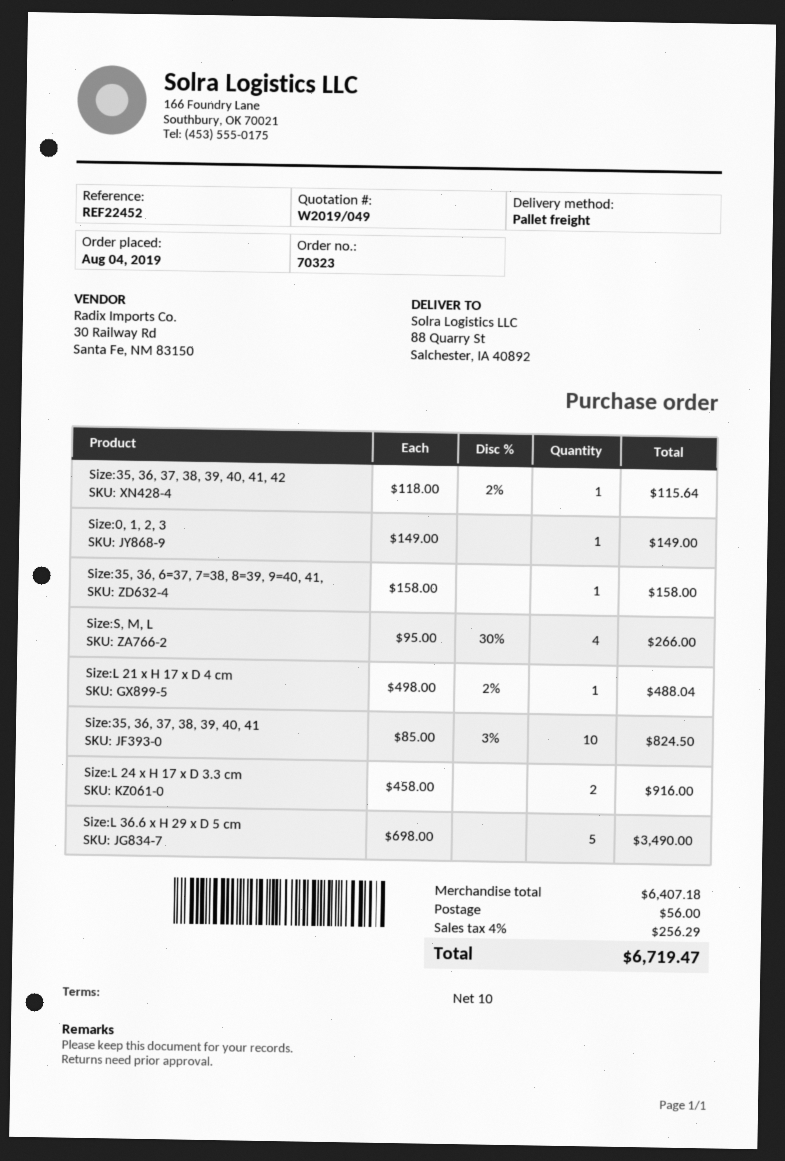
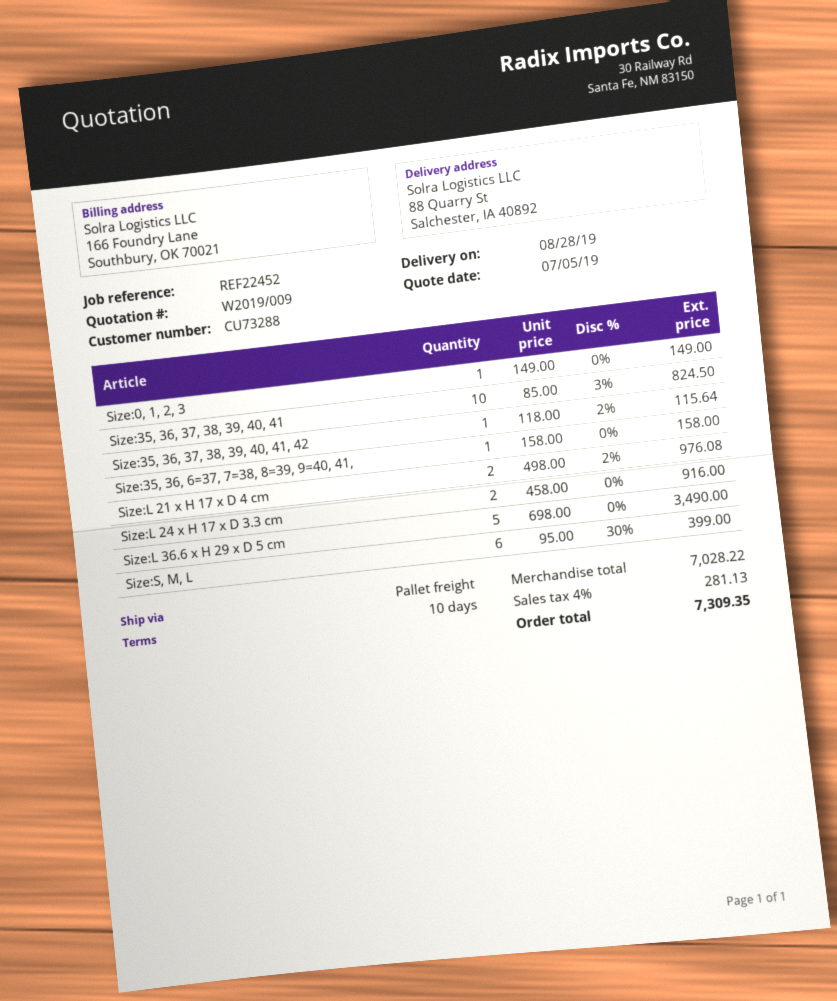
quote number: W2019/049 -> W2019/009
Size:S, M, L: 4 x 95.00 - 30% = 266.00 -> 6 x 95.00 - 30% = 399.00
Size:L 21 x H 17 x D 4 cm: 1 x 498.00 - 2% = 488.04 -> 2 x 498.00 - 2% = 976.08
subtotal: 6407.18 -> 7028.22
shipping: 56.00 -> none
tax: 4% = 256.29 -> 4% = 281.13
total: 6719.47 -> 7309.35

